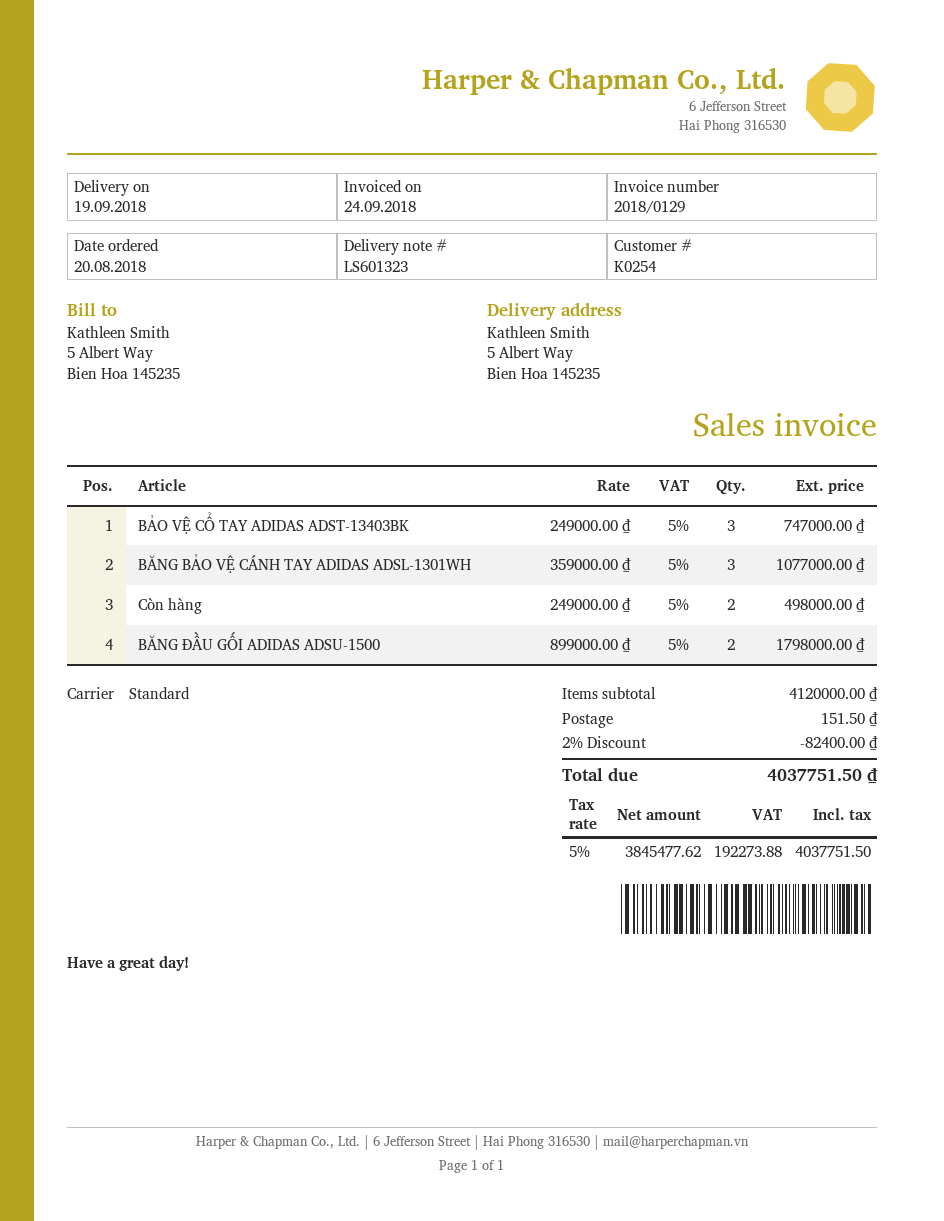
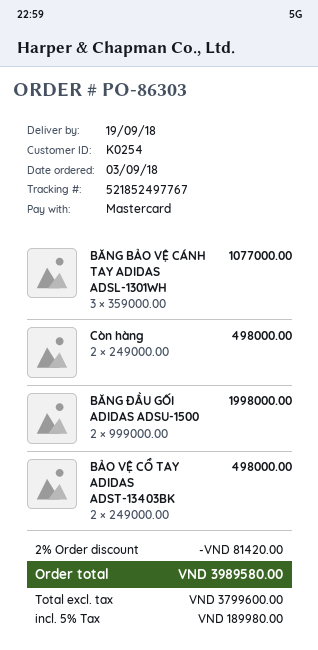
order date: 2018-08-20 -> 2018-09-03
BẢO VỆ CỔ TAY ADIDAS ADST-13403BK: 3 x 249000.00 = 747000.00 -> 2 x 249000.00 = 498000.00
BĂNG ĐẦU GỐI ADIDAS ADSU-1500: 2 x 899000.00 = 1798000.00 -> 2 x 999000.00 = 1998000.00
discount: 2% = 82400.00 -> 2% = 81420.00
shipping: 151.50 -> none
net: 3845477.62 -> 3799600.00
tax: 5% = 192273.88 -> 5% = 189980.00
total: 4037751.50 -> 3989580.00

